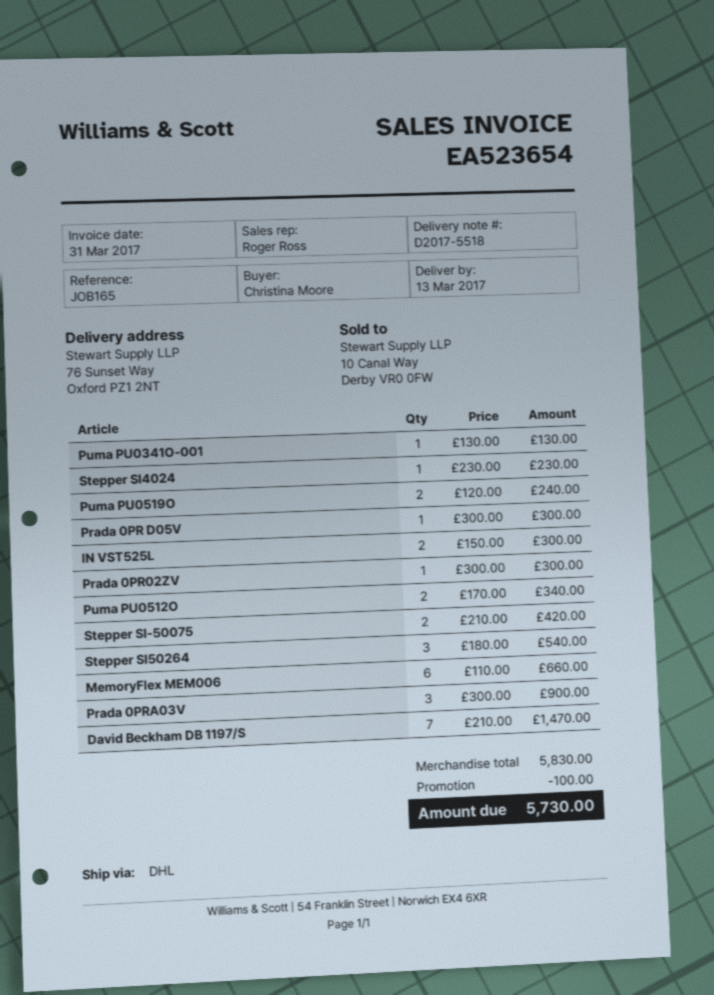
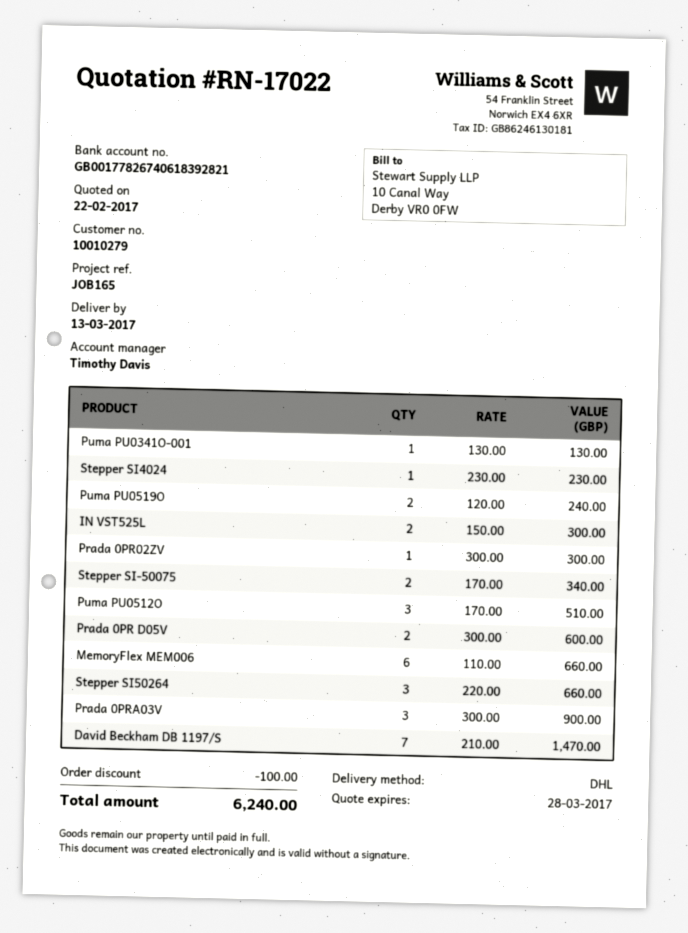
sales rep: Roger Ross -> Timothy Davis
Prada 0PR D05V: 1 x 300.00 = 300.00 -> 2 x 300.00 = 600.00
Puma PU0512O: 2 x 170.00 = 340.00 -> 3 x 170.00 = 510.00
Stepper SI-50075: 2 x 210.00 = 420.00 -> 2 x 170.00 = 340.00
Stepper SI50264: 3 x 180.00 = 540.00 -> 3 x 220.00 = 660.00
total: 5730.00 -> 6240.00

